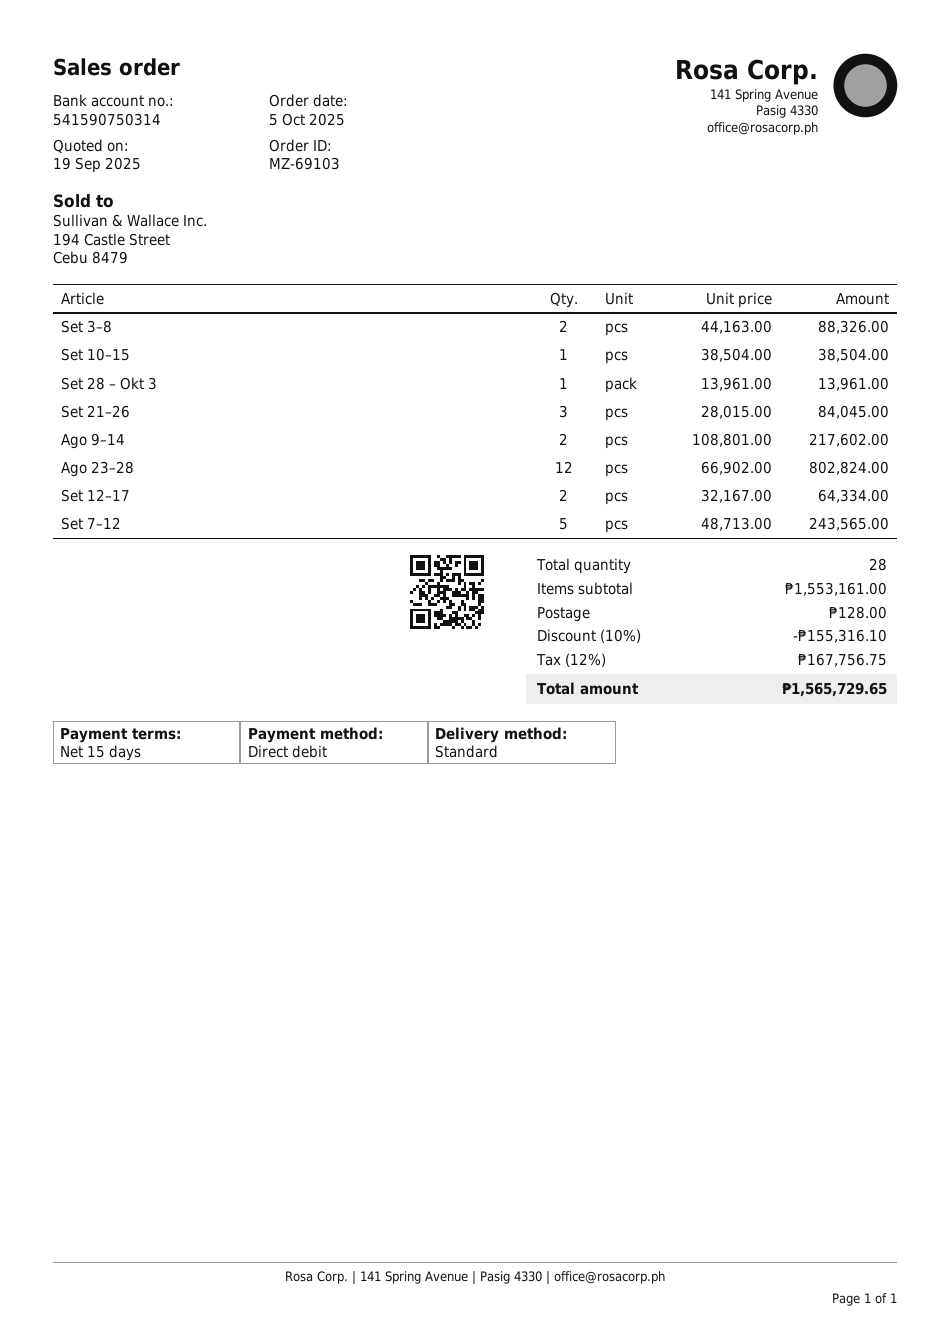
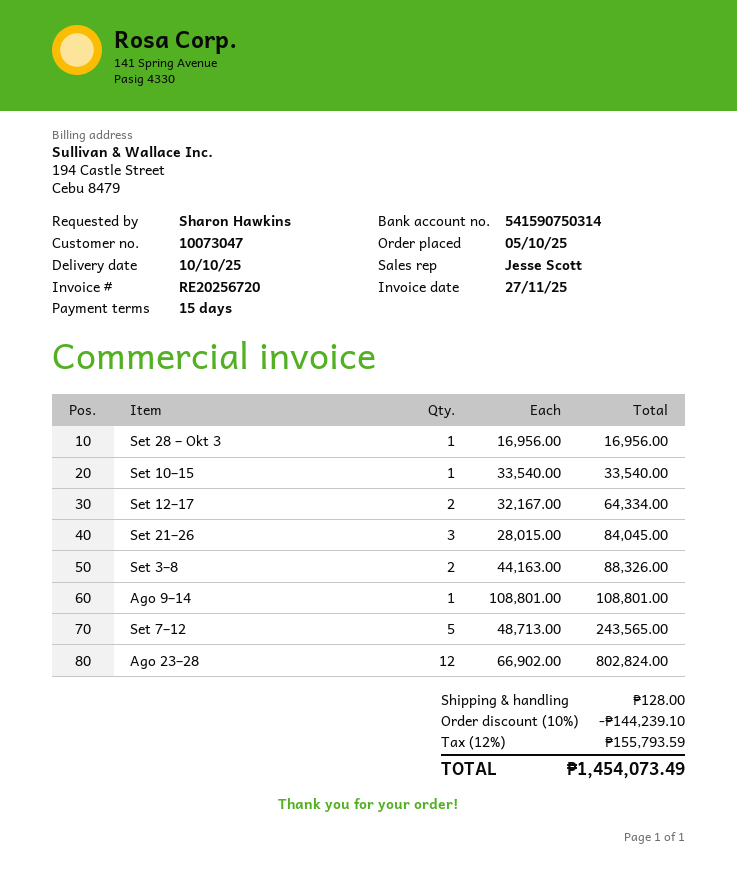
Set 10–15: 1 x 38504.00 = 38504.00 -> 1 x 33540.00 = 33540.00
Set 28 – Okt 3: 1 x 13961.00 = 13961.00 -> 1 x 16956.00 = 16956.00
Ago 9–14: 2 x 108801.00 = 217602.00 -> 1 x 108801.00 = 108801.00
discount: 10% = 155316.10 -> 10% = 144239.10
tax: 12% = 167756.75 -> 12% = 155793.59
total: 1565729.65 -> 1454073.49

